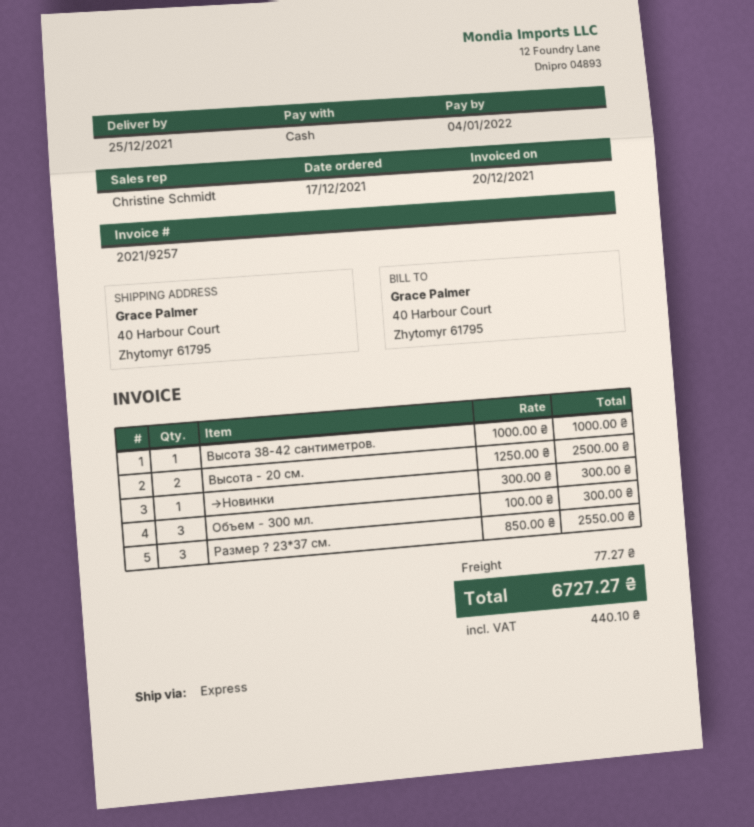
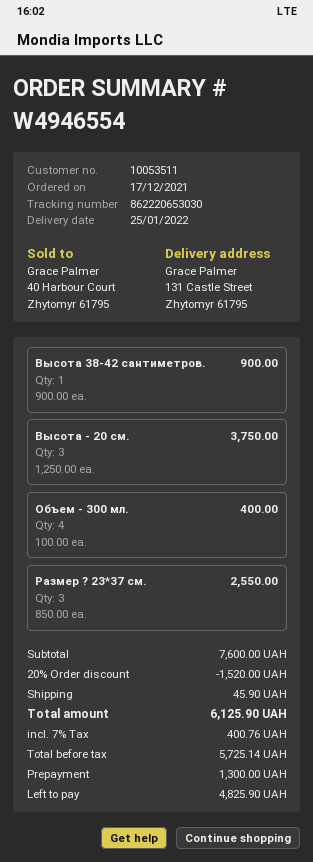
delivery date: 2021-12-25 -> 2022-01-25
ship to: 40 Harbour Court, Zhytomyr 61795 -> 131 Castle Street, Zhytomyr 61795
Высота 38-42 сантиметров.: 1 x 1000.00 = 1000.00 -> 1 x 900.00 = 900.00
Высота - 20 см.: 2 x 1250.00 = 2500.00 -> 3 x 1250.00 = 3750.00
→Новинки: 1 x 300.00 = 300.00 -> none
Объем - 300 мл.: 3 x 100.00 = 300.00 -> 4 x 100.00 = 400.00
discount: none -> 20% = 1520.00
shipping: 77.27 -> 45.90
tax: 440.10 -> 400.76
total: 6727.27 -> 6125.90

